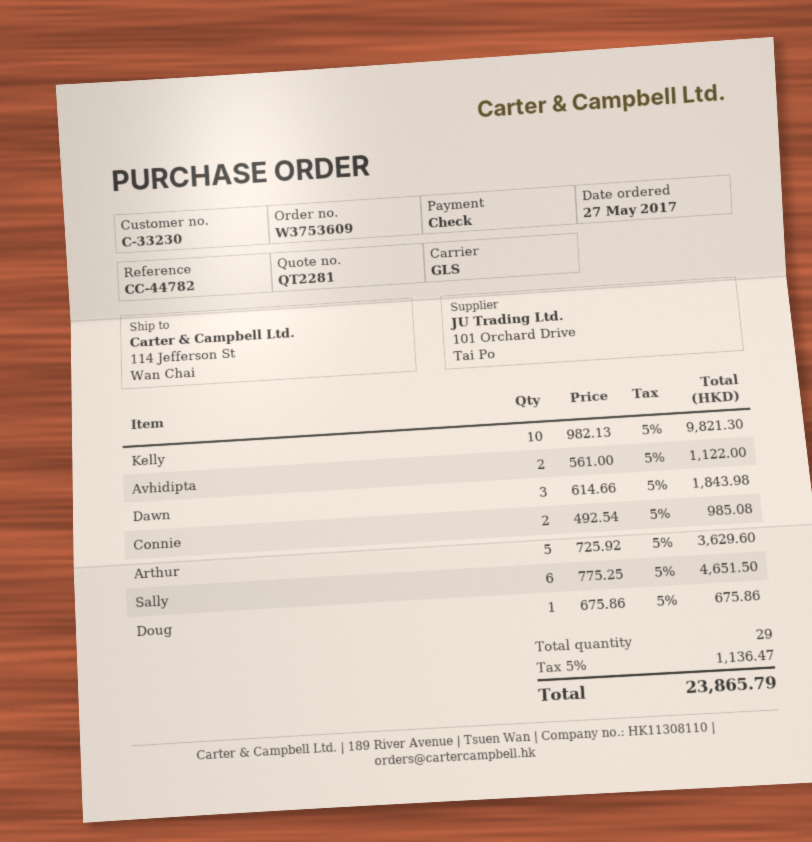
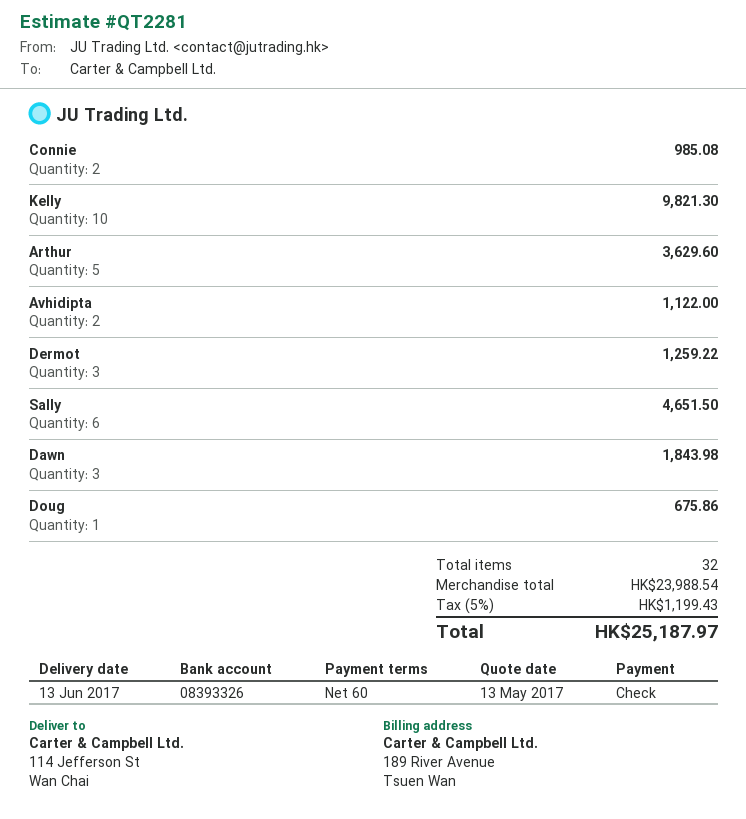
Dermot: none -> 3 for 1259.22
total quantity: 29 -> 32
tax: 5% = 1136.47 -> 5% = 1199.43
total: 23865.79 -> 25187.97

